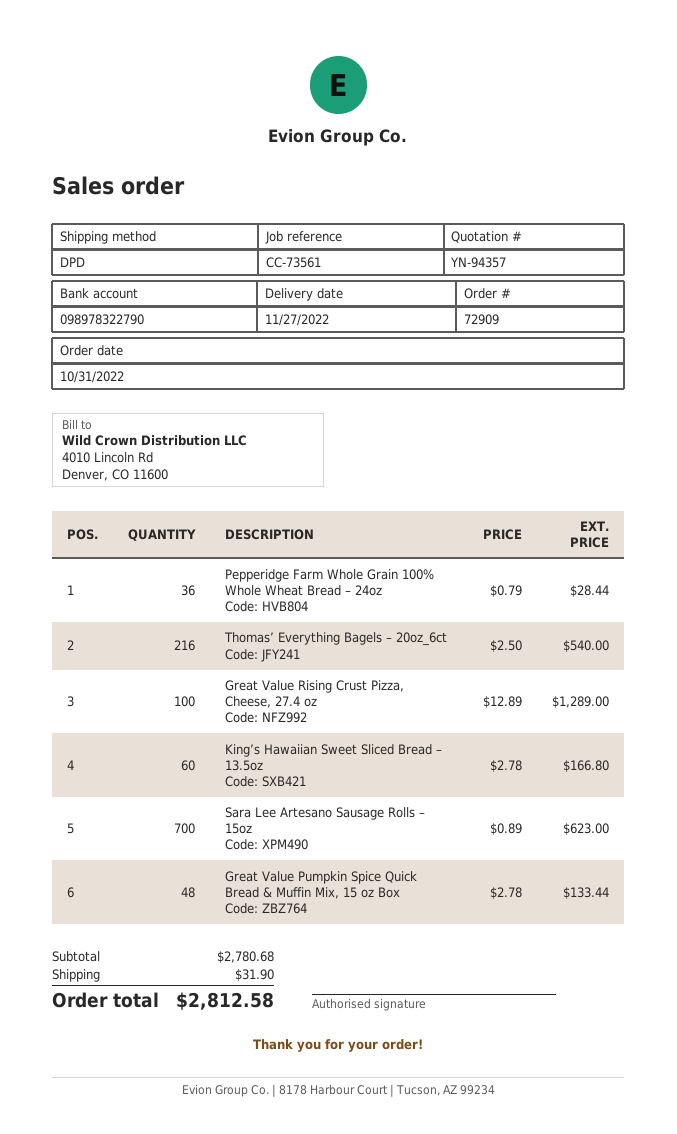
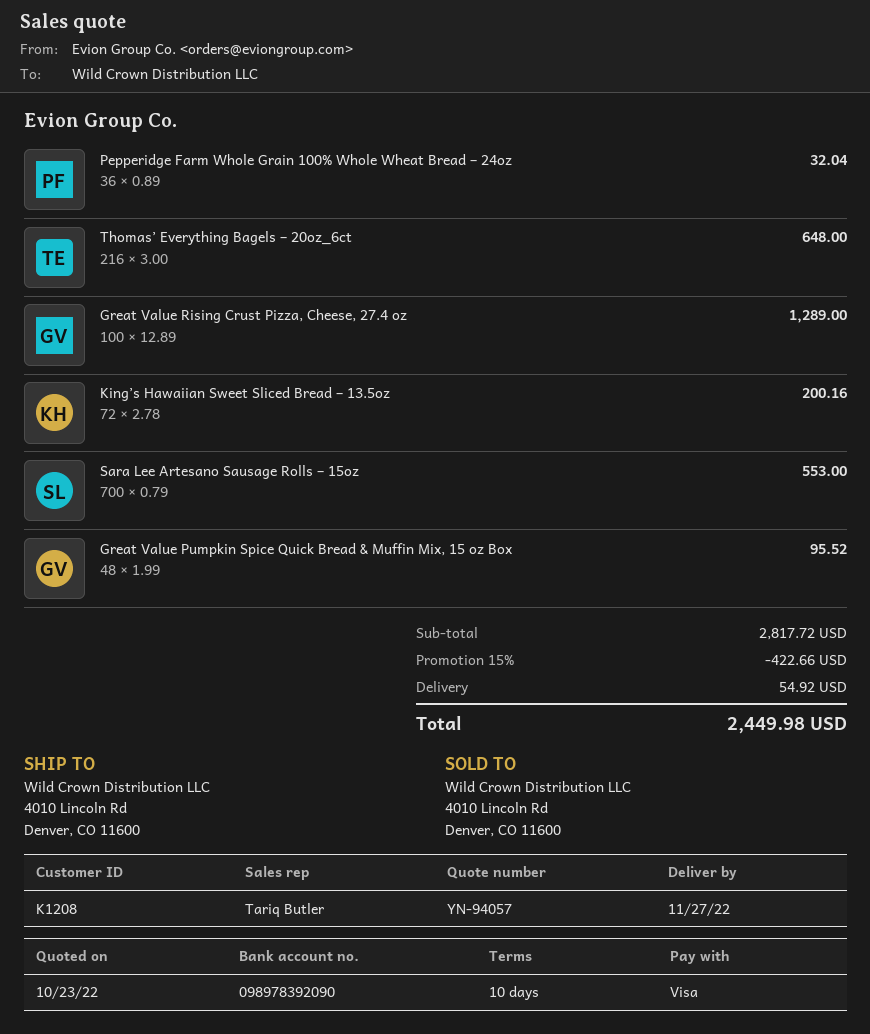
quote number: YN-94357 -> YN-94057
bank account: 098978322790 -> 098978392090
Pepperidge Farm Whole Grain 100% Whole Wheat Bread – 24oz: 36 x 0.79 = 28.44 -> 36 x 0.89 = 32.04
Thomas’ Everything Bagels – 20oz_6ct: 216 x 2.50 = 540.00 -> 216 x 3.00 = 648.00
King’s Hawaiian Sweet Sliced Bread – 13.5oz: 60 x 2.78 = 166.80 -> 72 x 2.78 = 200.16
Sara Lee Artesano Sausage Rolls – 15oz: 700 x 0.89 = 623.00 -> 700 x 0.79 = 553.00
Great Value Pumpkin Spice Quick Bread & Muffin Mix, 15 oz Box: 48 x 2.78 = 133.44 -> 48 x 1.99 = 95.52
subtotal: 2780.68 -> 2817.72
discount: none -> 15% = 422.66
shipping: 31.90 -> 54.92
total: 2812.58 -> 2449.98

